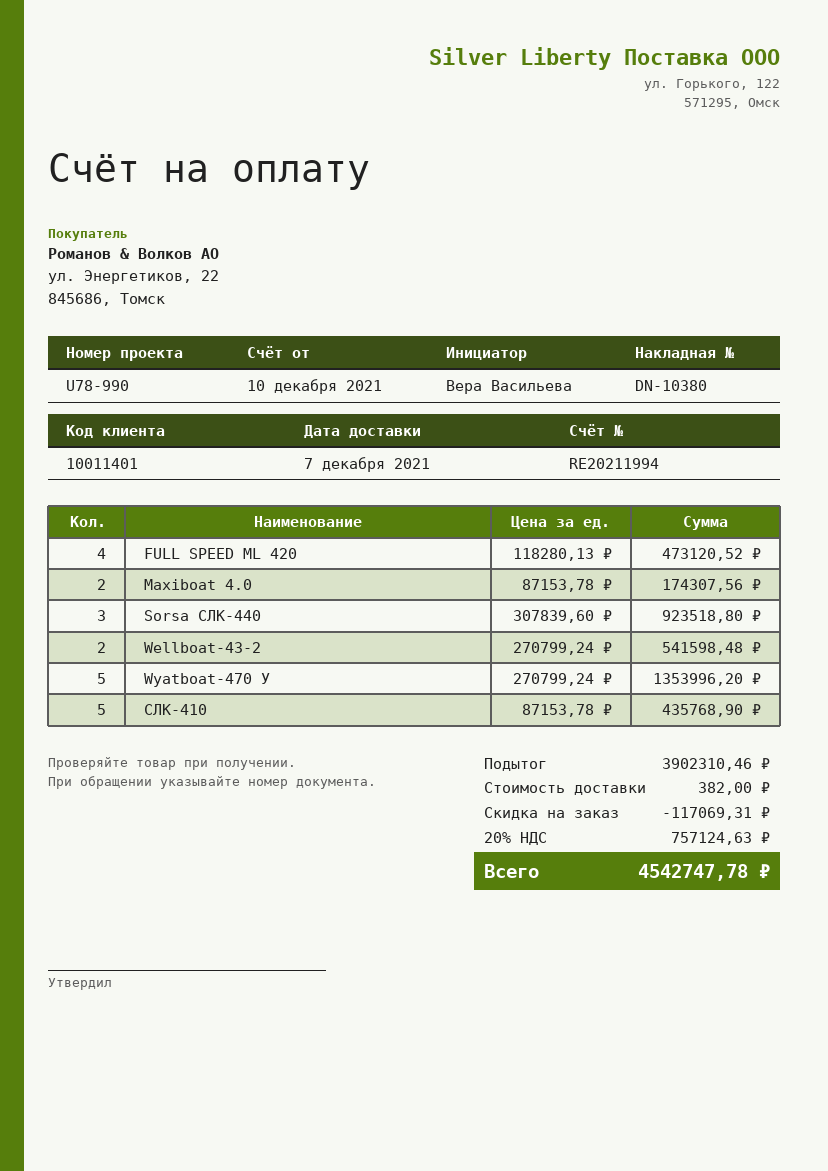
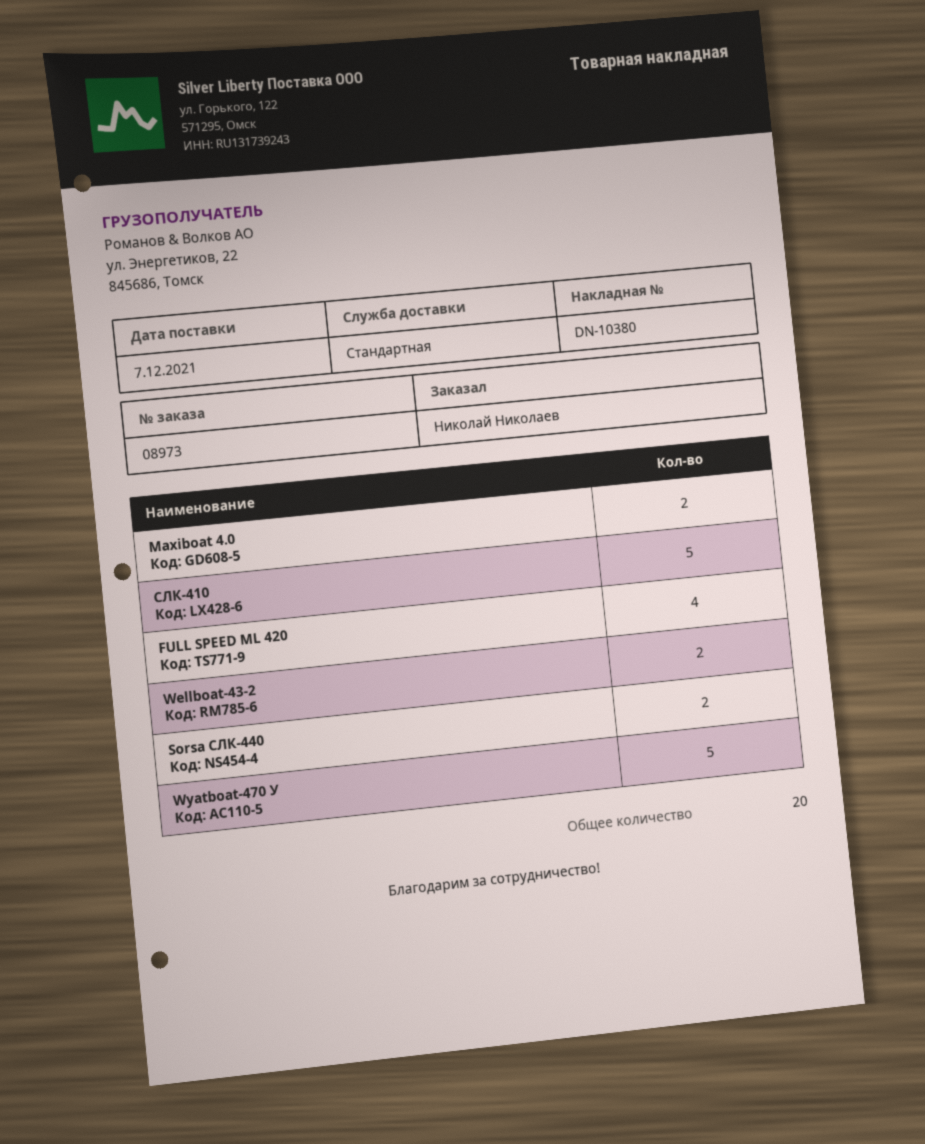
ordered by: Вера Васильева -> Николай Николаев
Sorsa СЛК-440: 3 -> 2

